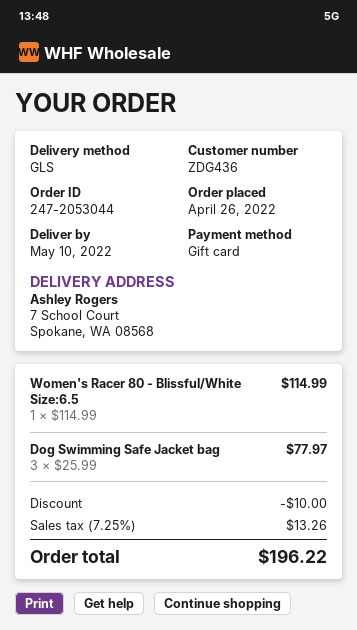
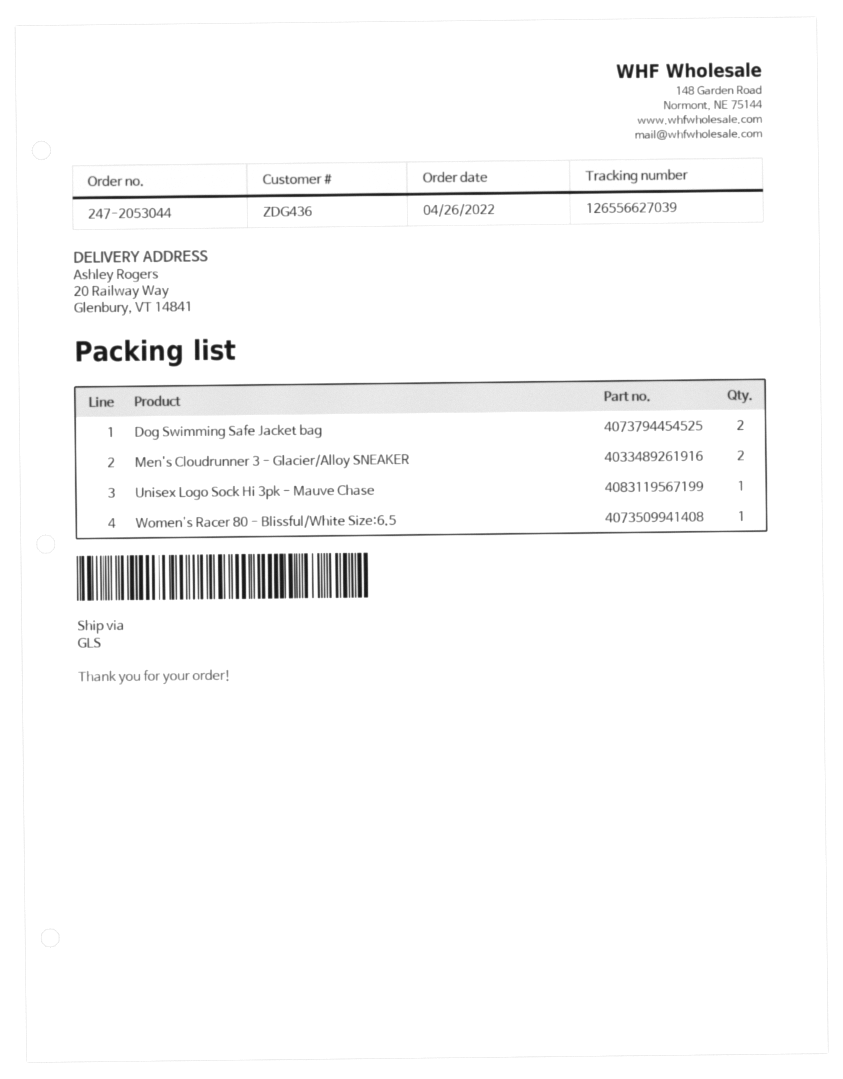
ship to: 7 School Court, Spokane, WA 08568 -> 20 Railway Way, Glenbury, VT 14841
Dog Swimming Safe Jacket bag: 3 -> 2
Men's Cloudrunner 3 - Glacier/Alloy SNEAKER: none -> 2
Unisex Logo Sock Hi 3pk - Mauve Chase: none -> 1

